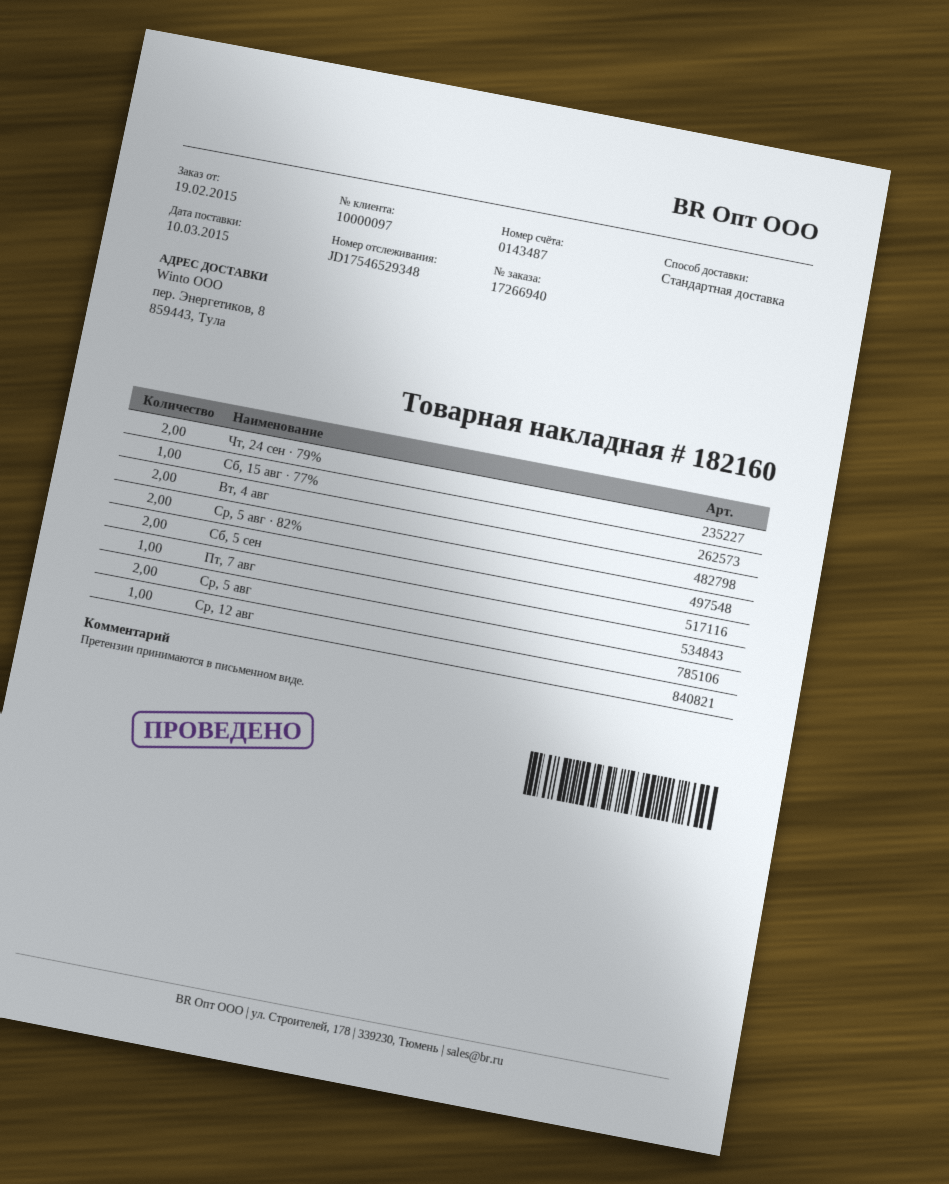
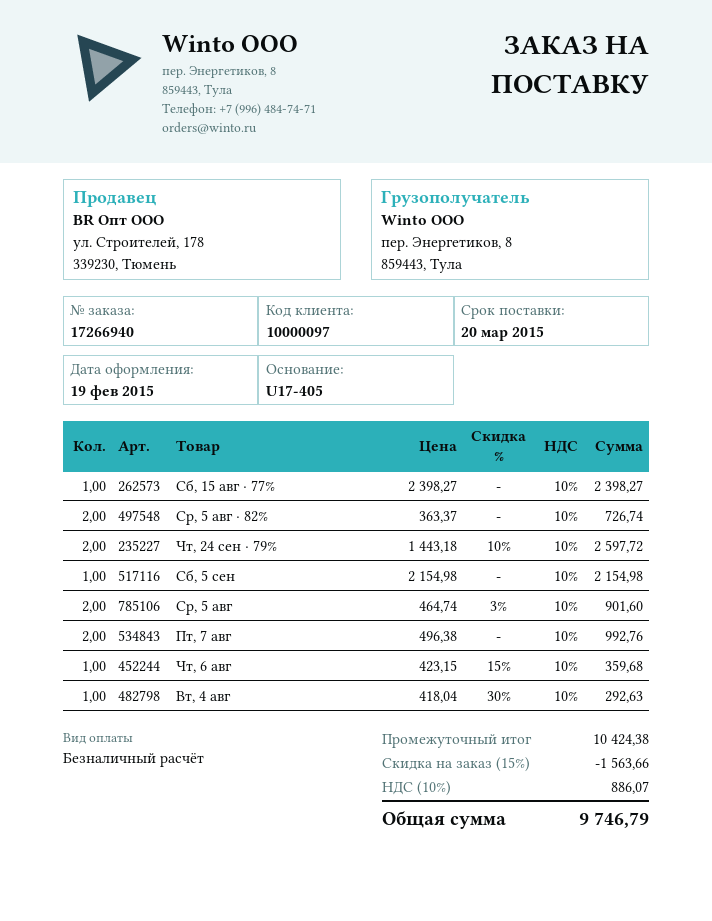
delivery date: 2015-03-10 -> 2015-03-20
Вт, 4 авг: 2 -> 1
Сб, 5 сен: 2 -> 1
Пт, 7 авг: 1 -> 2
Ср, 12 авг: 1 -> none
Чт, 6 авг: none -> 1

